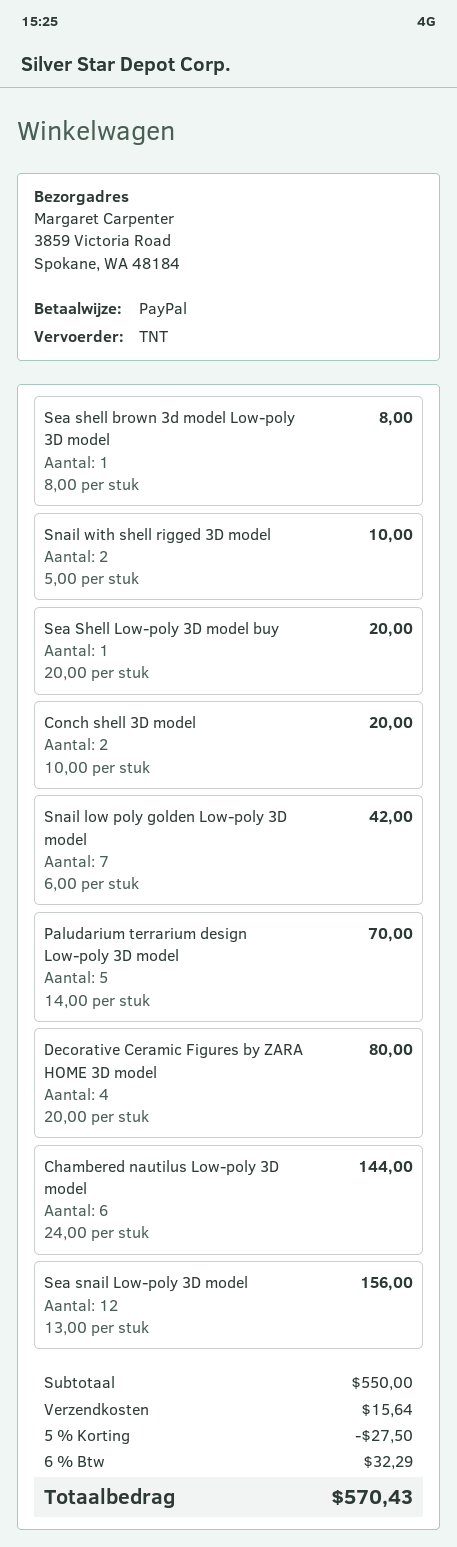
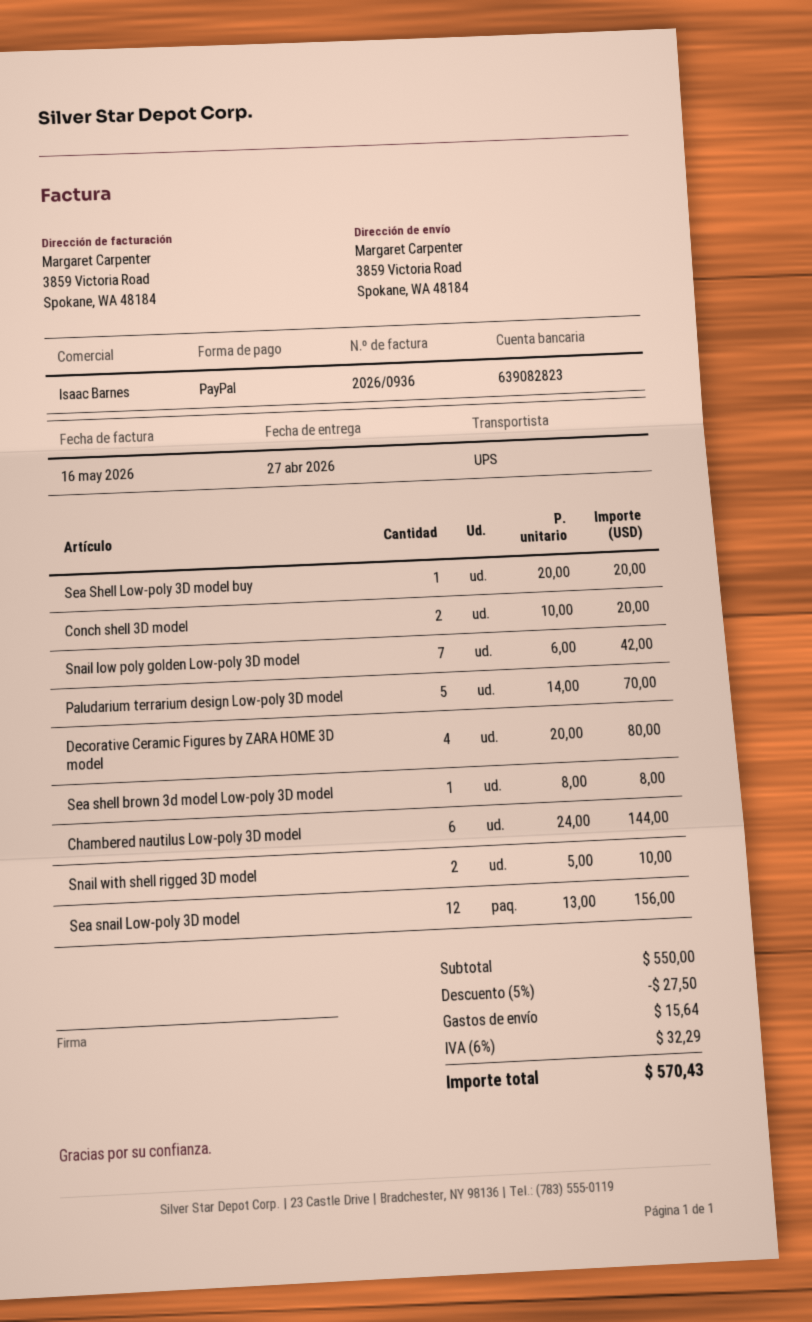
shipping method: TNT -> UPS

